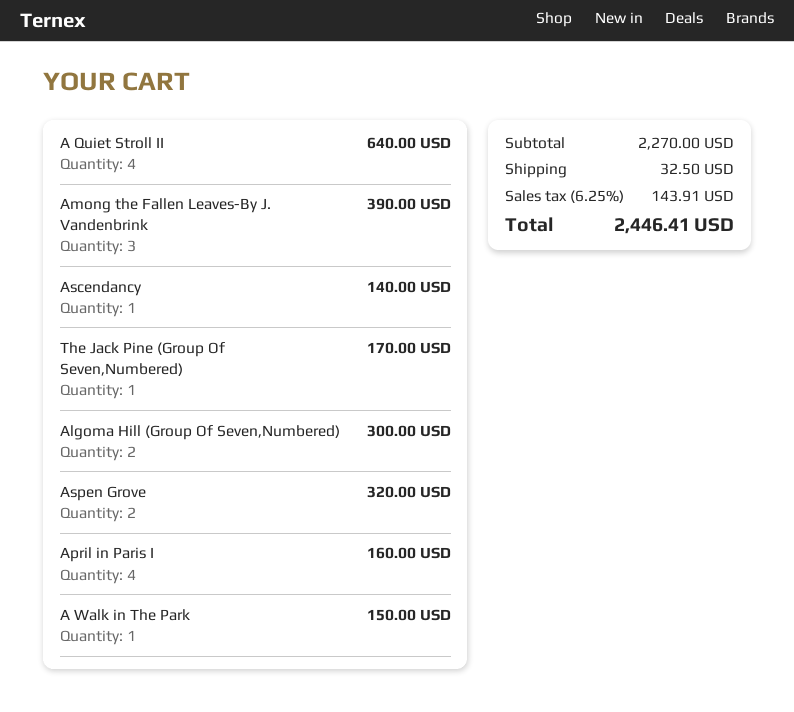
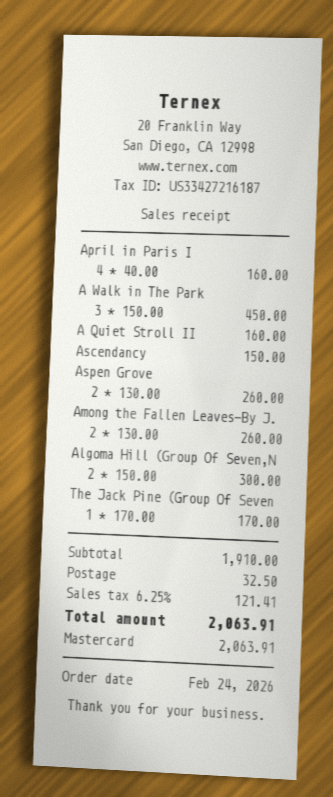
A Quiet Stroll II: 4 for 640.00 -> 1 for 160.00
Among the Fallen Leaves-By J. Vandenbrink: 3 for 390.00 -> 2 for 260.00
Ascendancy: 1 for 140.00 -> 1 for 150.00
Aspen Grove: 2 for 320.00 -> 2 for 260.00
A Walk in The Park: 1 for 150.00 -> 3 for 450.00
subtotal: 2270.00 -> 1910.00
tax: 6.25% = 143.91 -> 6.25% = 121.41
total: 2446.41 -> 2063.91

